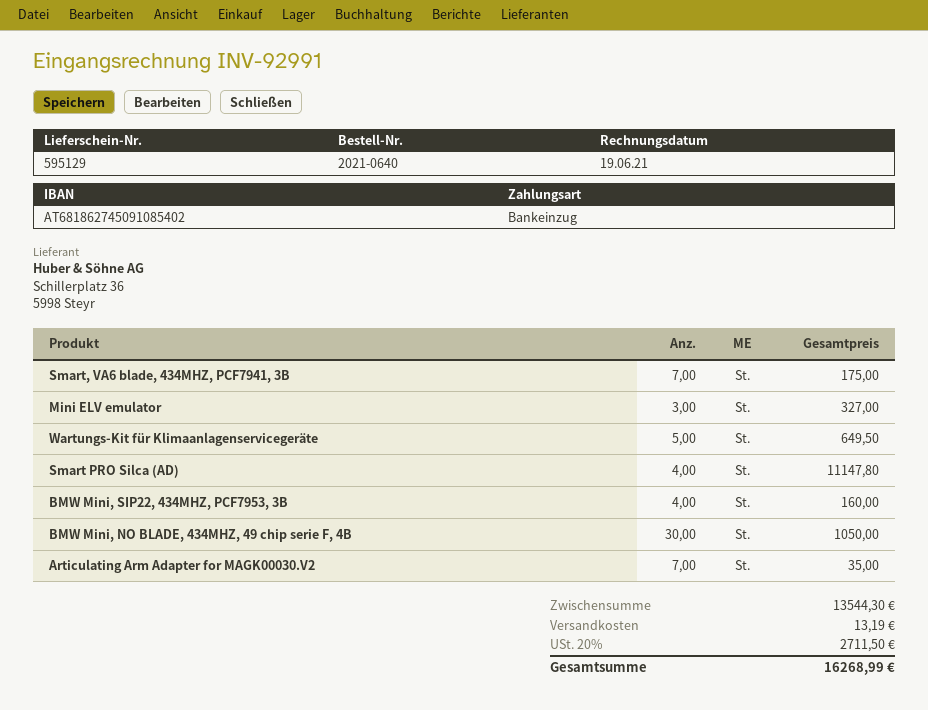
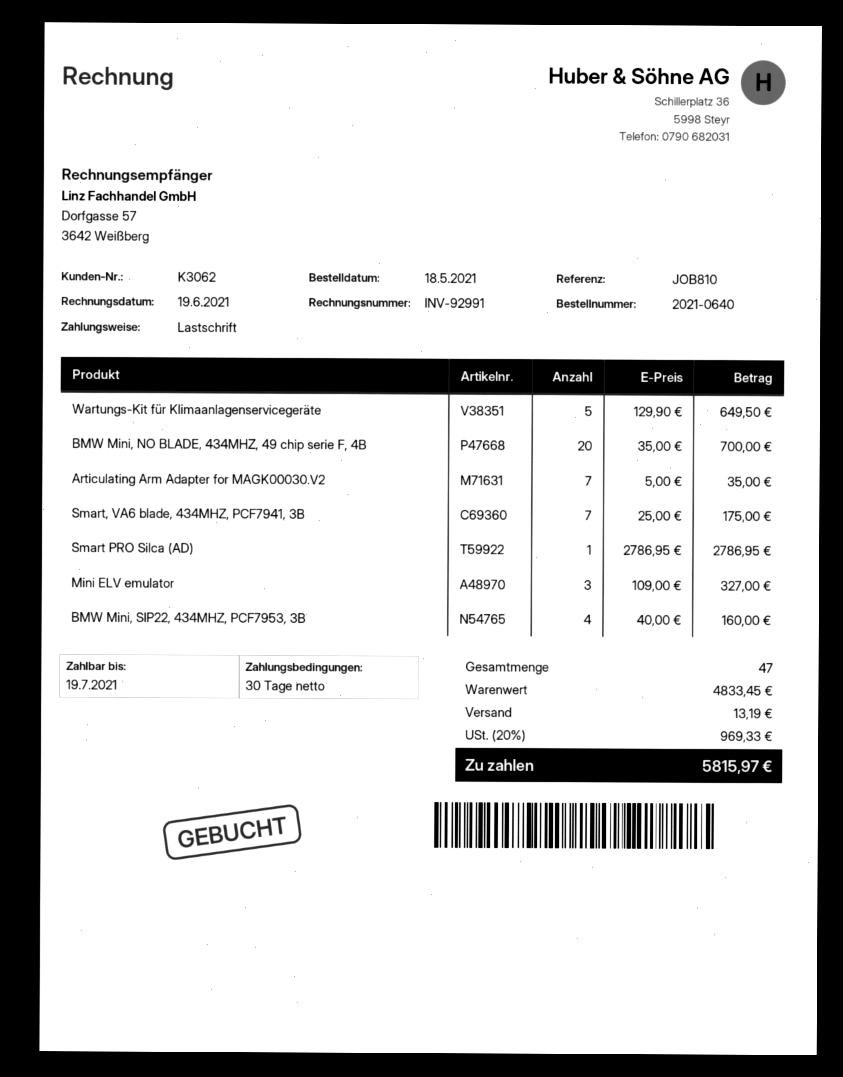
Smart PRO Silca (AD): 4 for 11147.80 -> 1 for 2786.95
BMW Mini, NO BLADE, 434MHZ, 49 chip serie F, 4B: 30 for 1050.00 -> 20 for 700.00
subtotal: 13544.30 -> 4833.45
tax: 20% = 2711.50 -> 20% = 969.33
total: 16268.99 -> 5815.97

